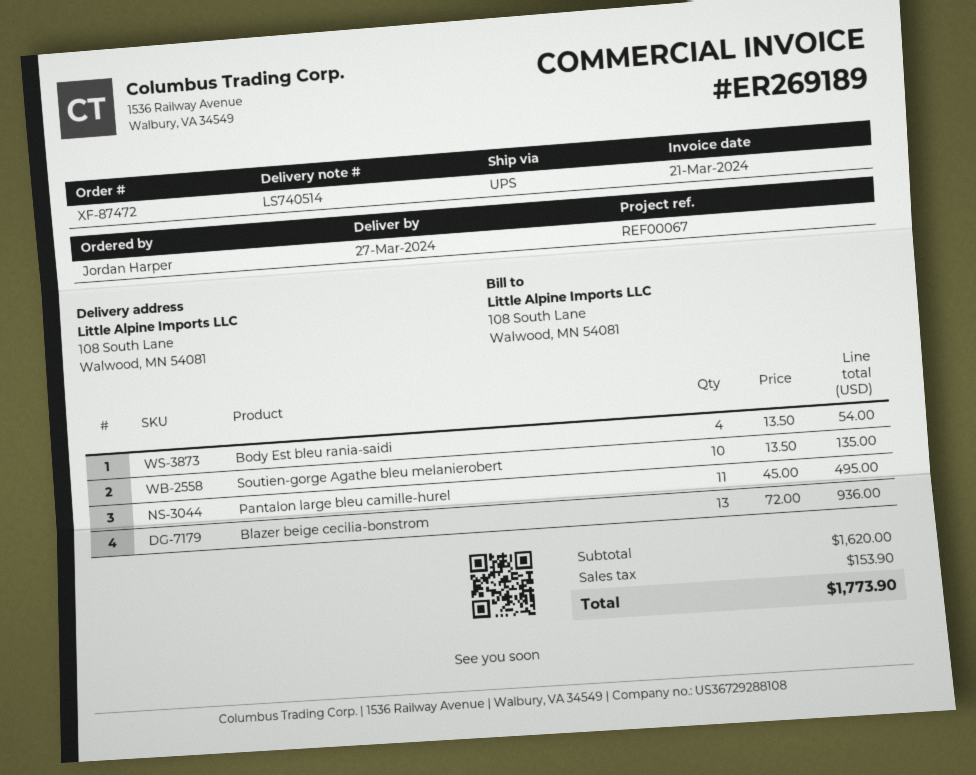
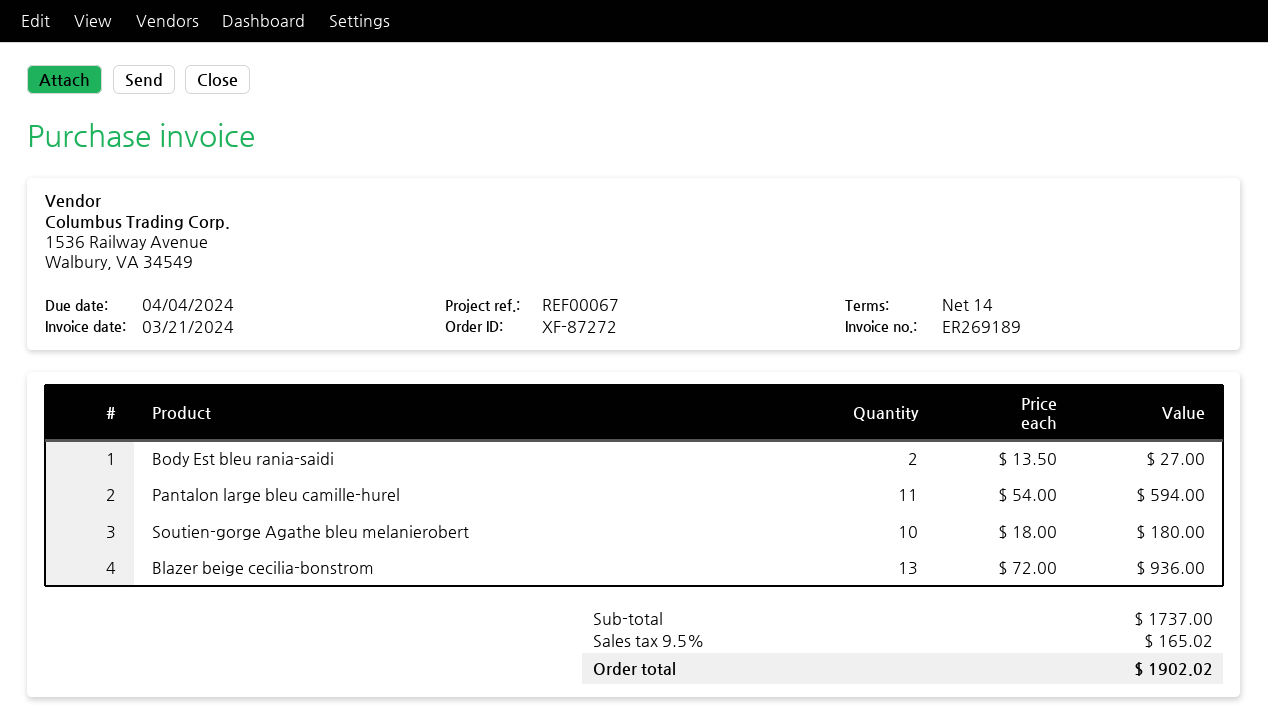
order number: XF-87472 -> XF-87272
Body Est bleu rania-saidi: 4 x 13.50 = 54.00 -> 2 x 13.50 = 27.00
Soutien-gorge Agathe bleu melanierobert: 10 x 13.50 = 135.00 -> 10 x 18.00 = 180.00
Pantalon large bleu camille-hurel: 11 x 45.00 = 495.00 -> 11 x 54.00 = 594.00
subtotal: 1620.00 -> 1737.00
tax: 153.90 -> 165.02
total: 1773.90 -> 1902.02

